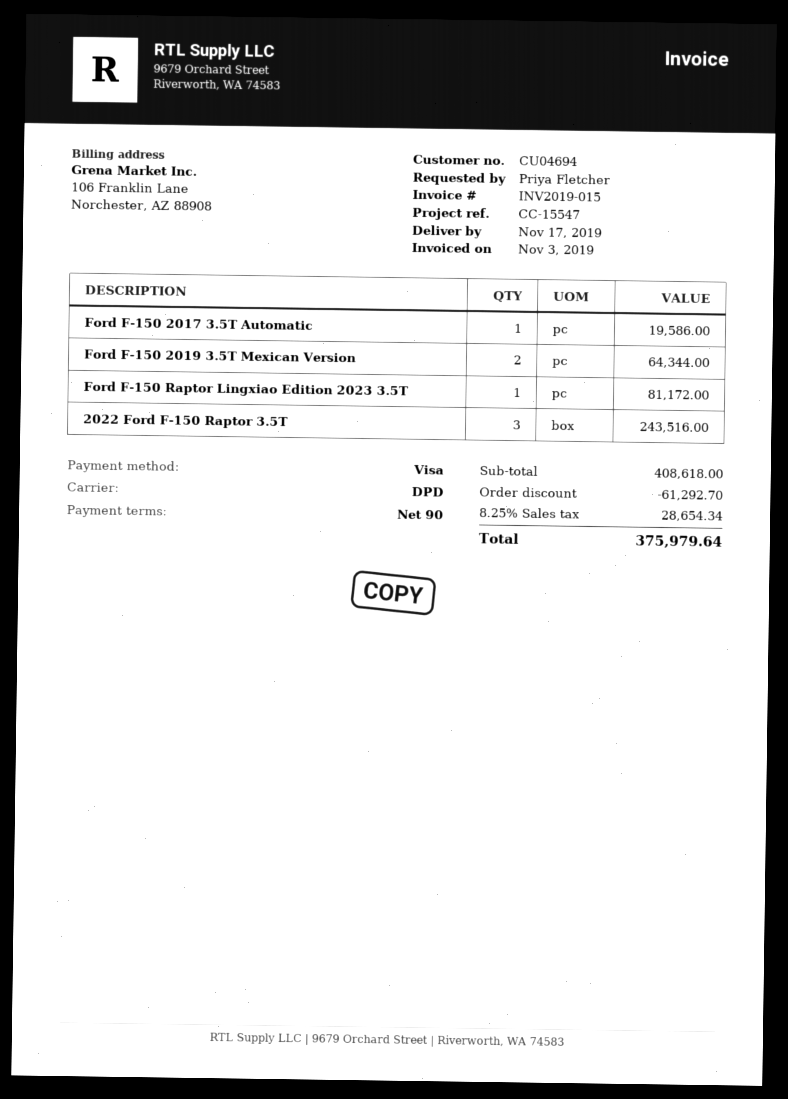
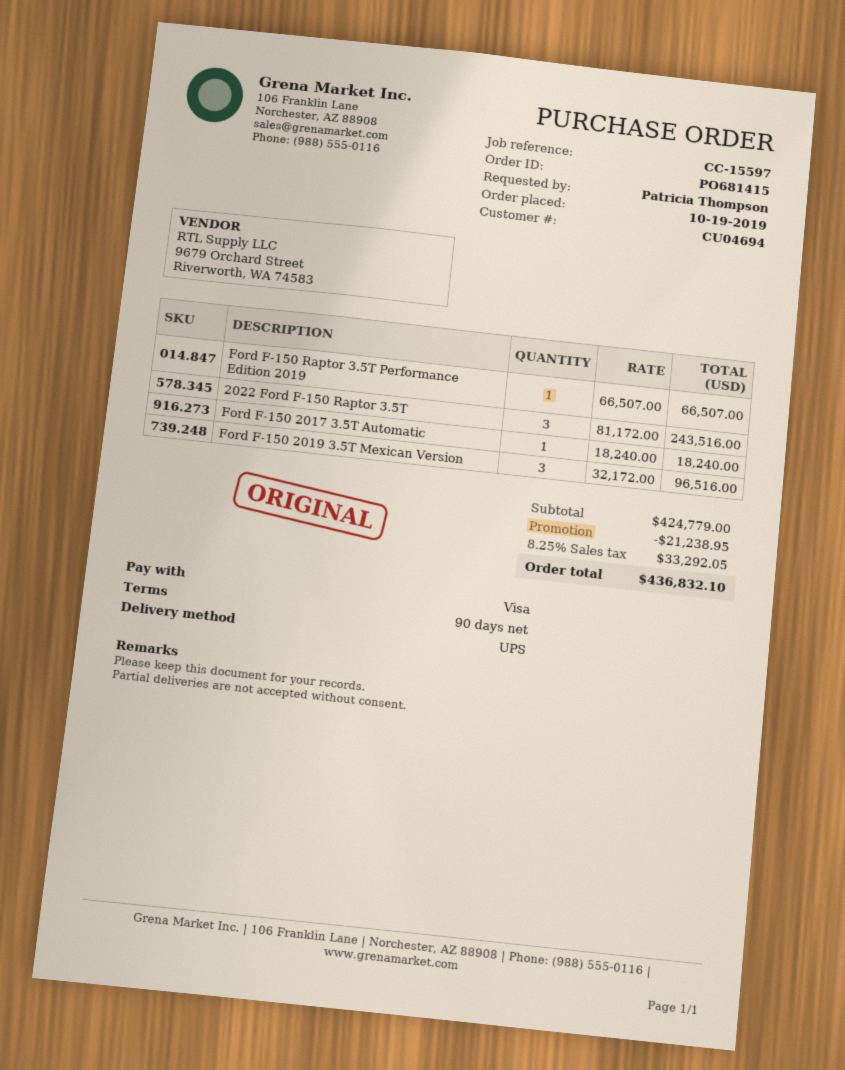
reference: CC-15547 -> CC-15597
ordered by: Priya Fletcher -> Patricia Thompson
shipping method: DPD -> UPS
Ford F-150 2017 3.5T Automatic: 1 for 19586.00 -> 1 for 18240.00
Ford F-150 2019 3.5T Mexican Version: 2 for 64344.00 -> 3 for 96516.00
Ford F-150 Raptor Lingxiao Edition 2023 3.5T: 1 for 81172.00 -> none
Ford F-150 Raptor 3.5T Performance Edition 2019: none -> 1 for 66507.00
subtotal: 408618.00 -> 424779.00
discount: 61292.70 -> 21238.95
tax: 8.25% = 28654.34 -> 8.25% = 33292.05
total: 375979.64 -> 436832.10

